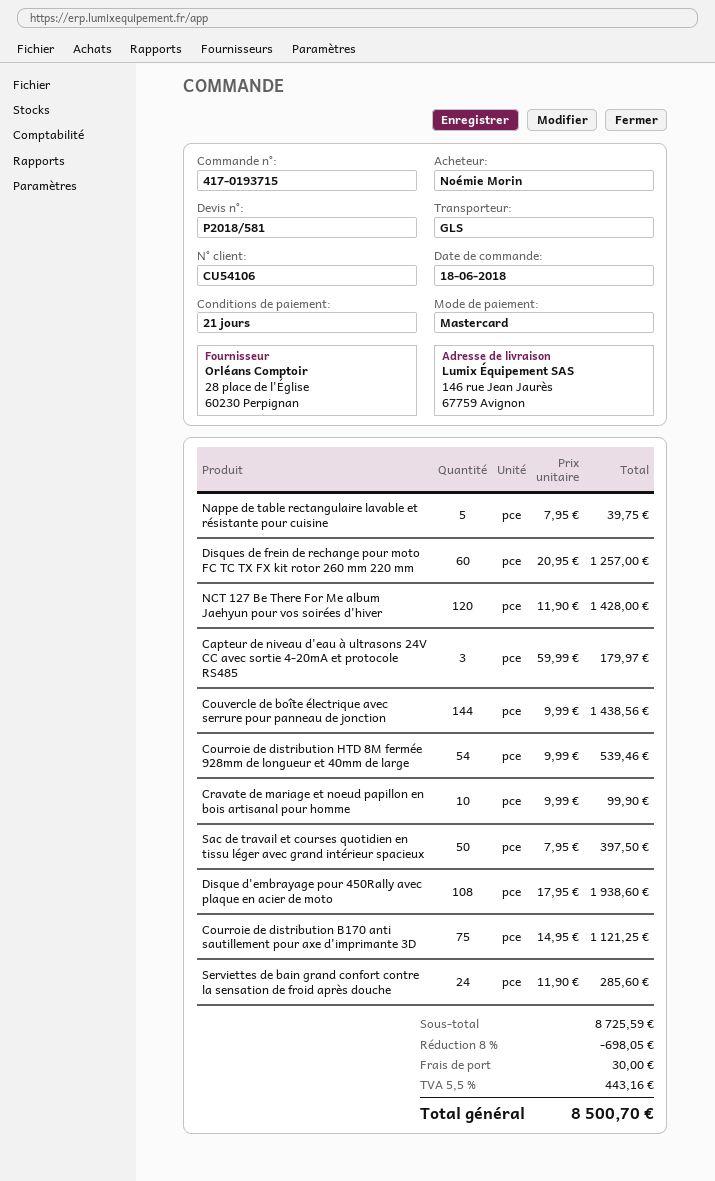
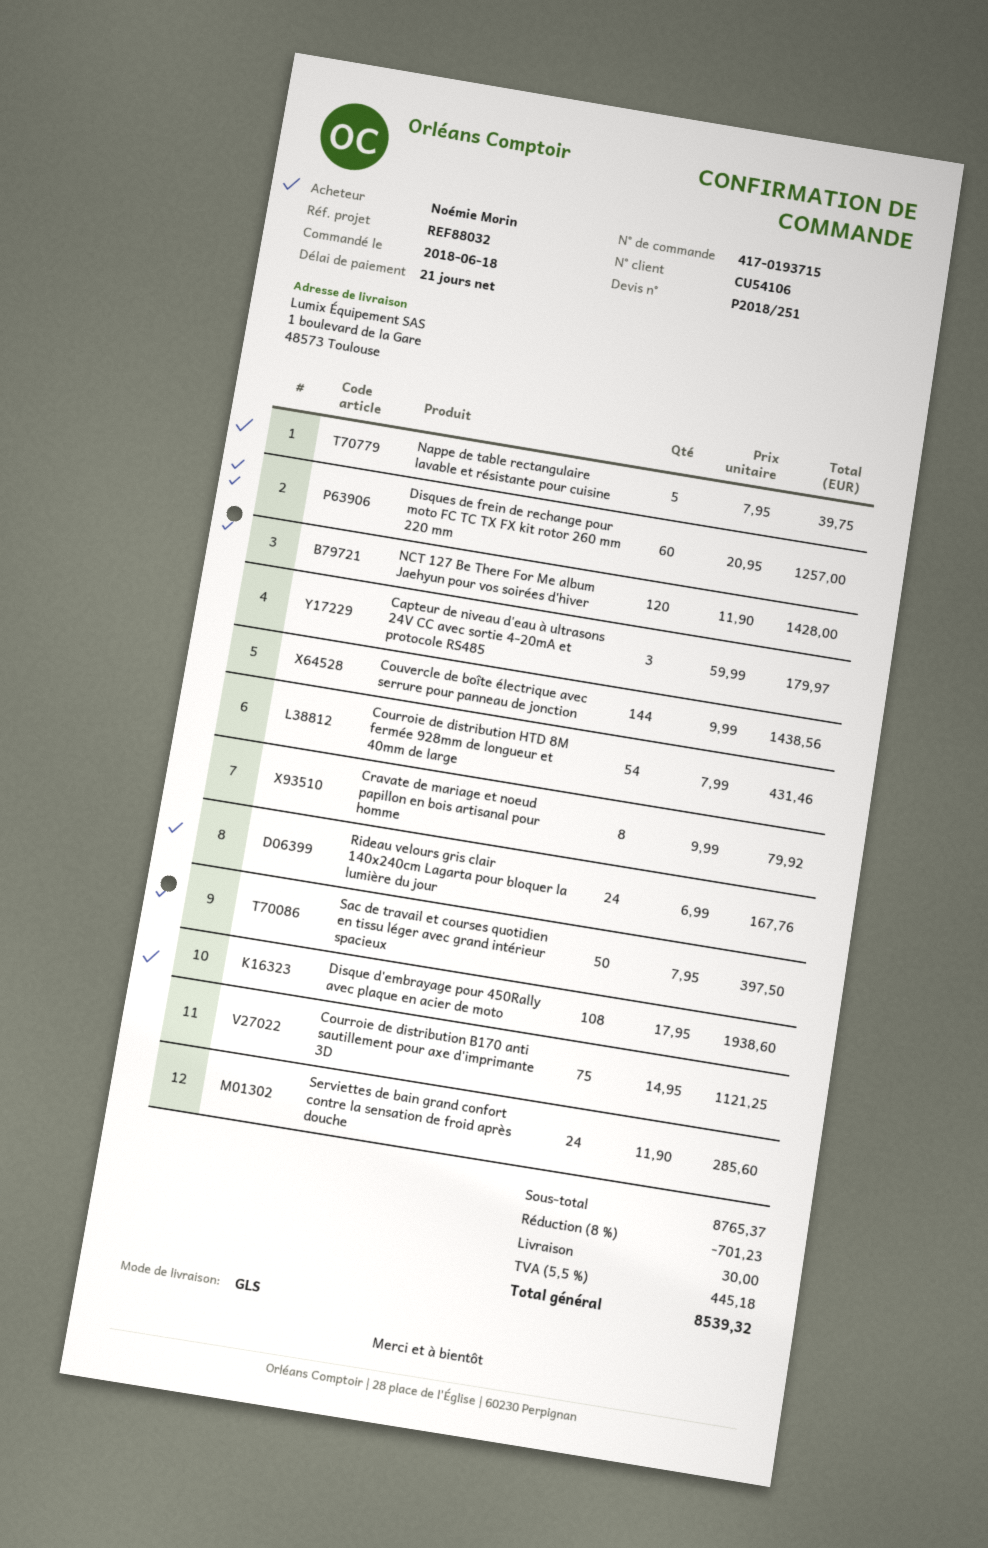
quote number: P2018/581 -> P2018/251
ship to: 146 rue Jean Jaurès, 67759 Avignon -> 1 boulevard de la Gare, 48573 Toulouse
Courroie de distribution HTD 8M fermée 928mm de longueur et 40mm de large: 54 x 9.99 = 539.46 -> 54 x 7.99 = 431.46
Cravate de mariage et noeud papillon en bois artisanal pour homme: 10 x 9.99 = 99.90 -> 8 x 9.99 = 79.92
Rideau velours gris clair 140x240cm Lagarta pour bloquer la lumière du jour: none -> 24 x 6.99 = 167.76
subtotal: 8725.59 -> 8765.37
discount: 8% = 698.05 -> 8% = 701.23
tax: 5.5% = 443.16 -> 5.5% = 445.18
total: 8500.70 -> 8539.32

